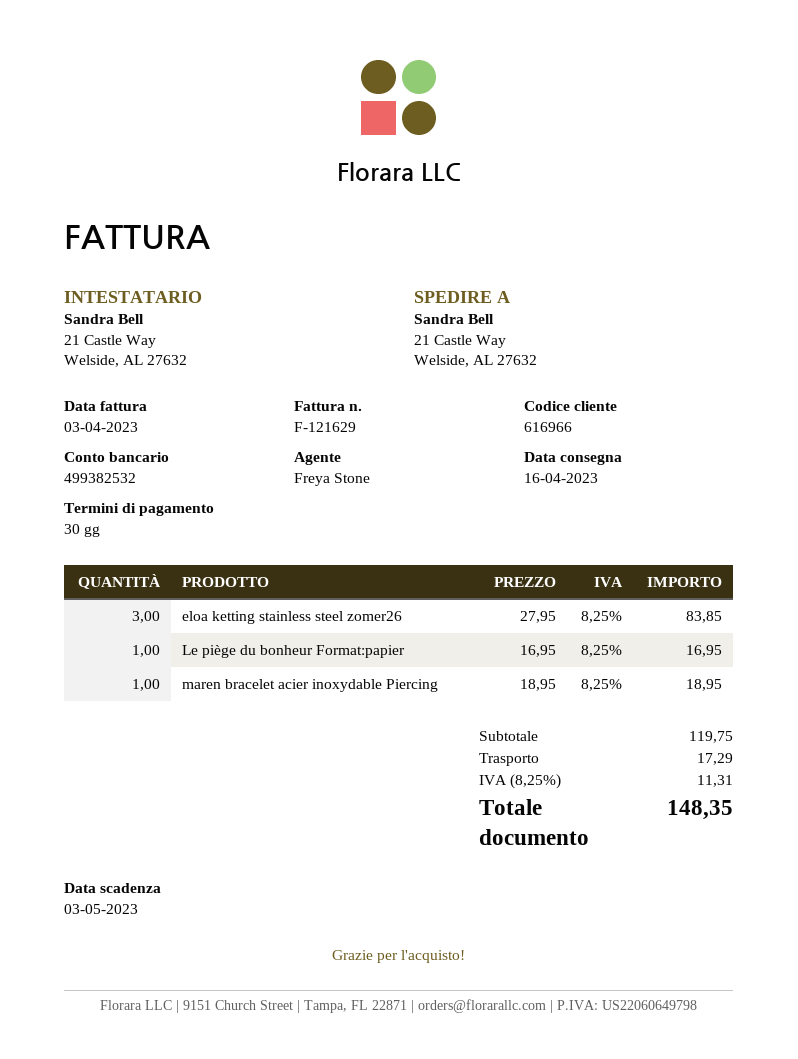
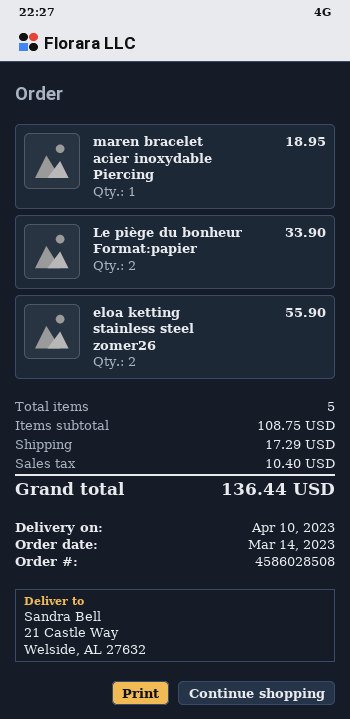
delivery date: 2023-04-16 -> 2023-04-10
eloa ketting stainless steel zomer26: 3 for 83.85 -> 2 for 55.90
Le piège du bonheur Format:papier: 1 for 16.95 -> 2 for 33.90
subtotal: 119.75 -> 108.75
tax: 11.31 -> 10.40
total: 148.35 -> 136.44

